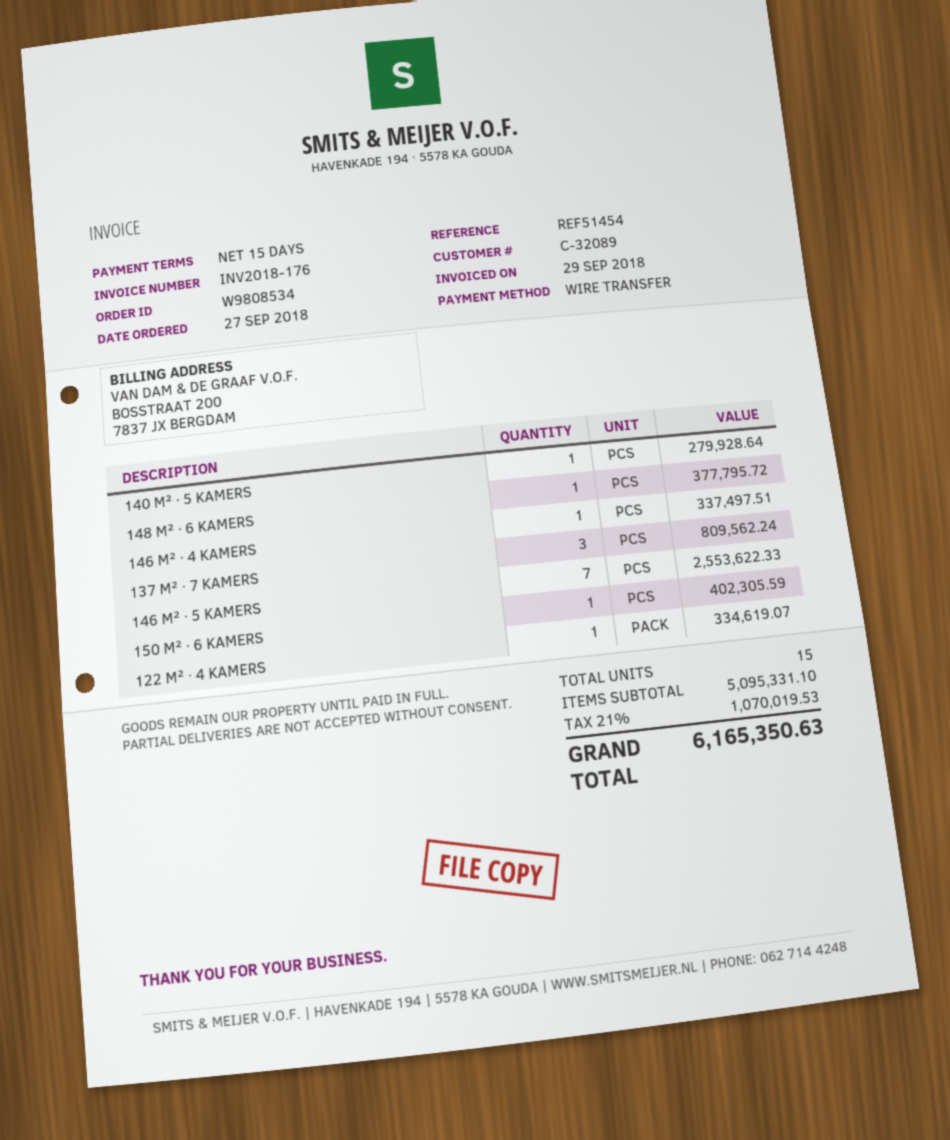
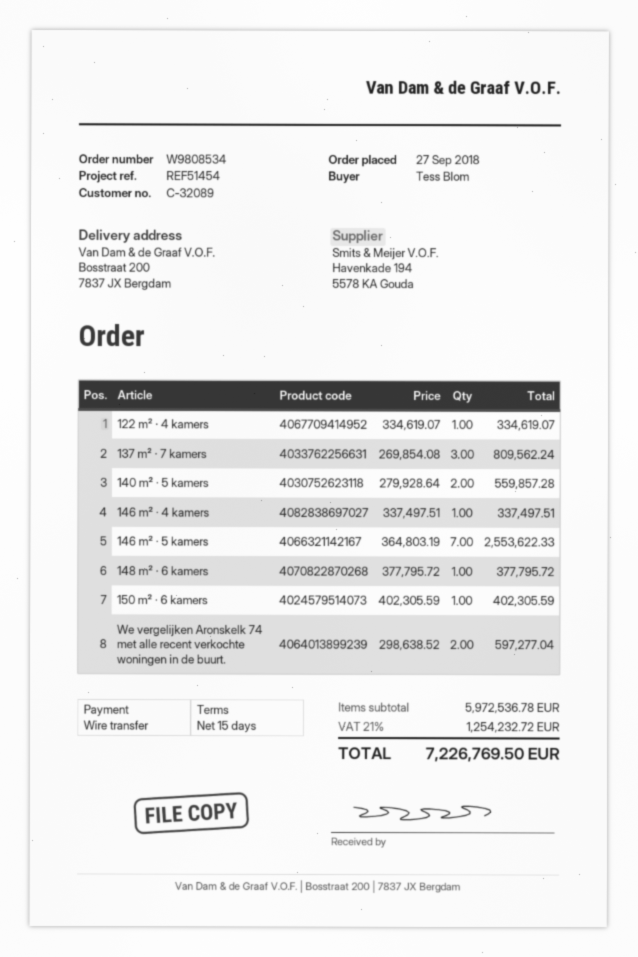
140 M² · 5 KAMERS: 1 for 279928.64 -> 2 for 559857.28
We vergelijken Aronskelk 74 met alle recent verkochte woningen in de buurt.: none -> 2 for 597277.04
subtotal: 5095331.10 -> 5972536.78
tax: 21% = 1070019.53 -> 21% = 1254232.72
total: 6165350.63 -> 7226769.50

